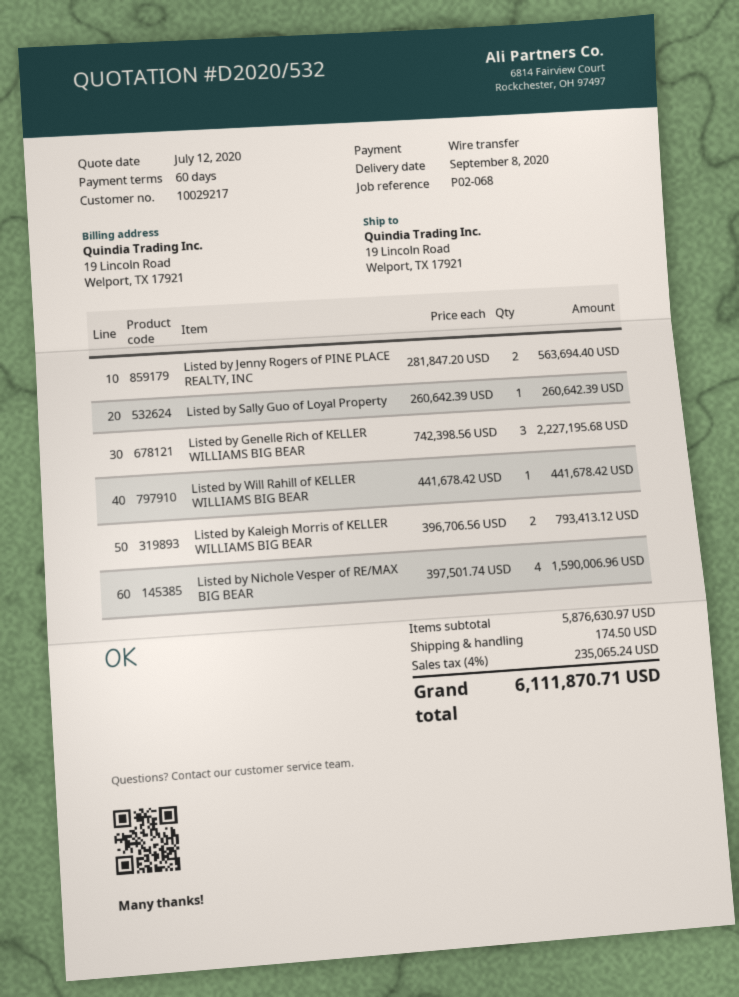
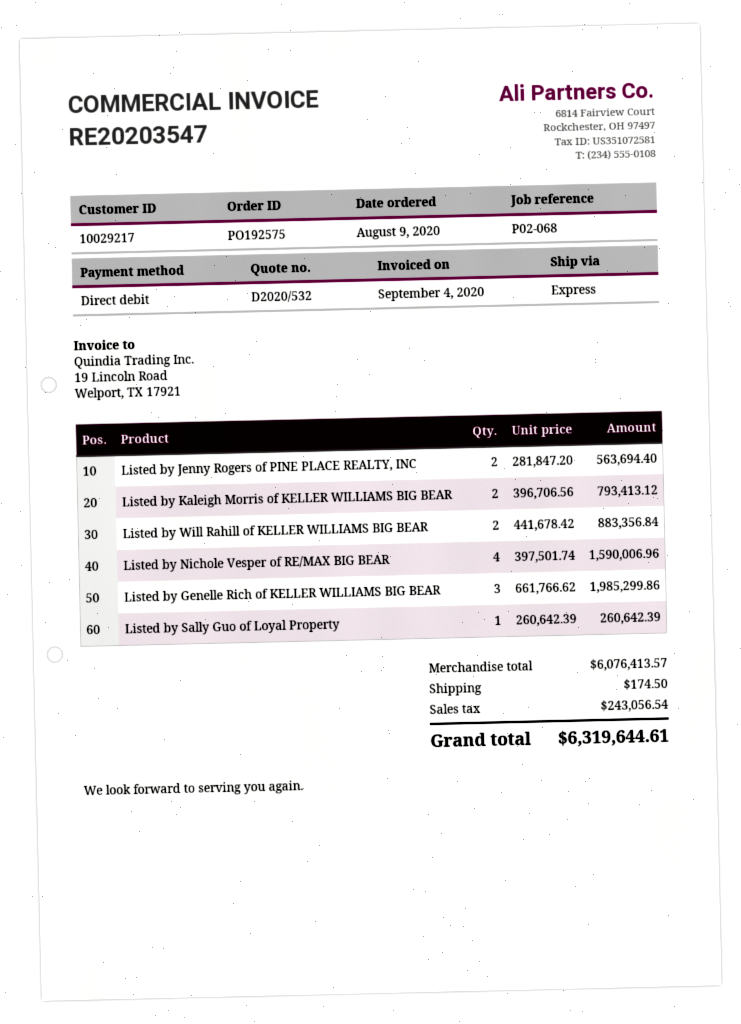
payment method: bank transfer -> direct debit
Listed by Genelle Rich of KELLER WILLIAMS BIG BEAR: 3 x 742398.56 = 2227195.68 -> 3 x 661766.62 = 1985299.86
Listed by Will Rahill of KELLER WILLIAMS BIG BEAR: 1 x 441678.42 = 441678.42 -> 2 x 441678.42 = 883356.84
subtotal: 5876630.97 -> 6076413.57
tax: 235065.24 -> 243056.54
total: 6111870.71 -> 6319644.61

